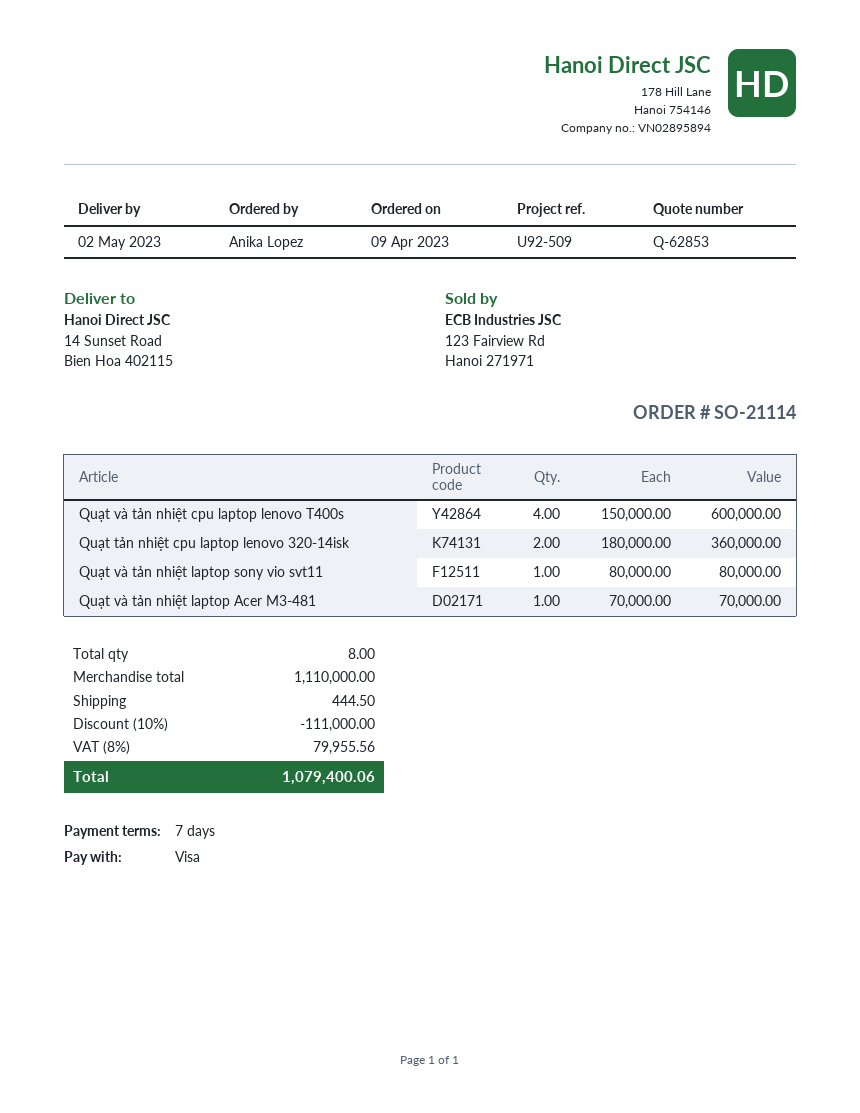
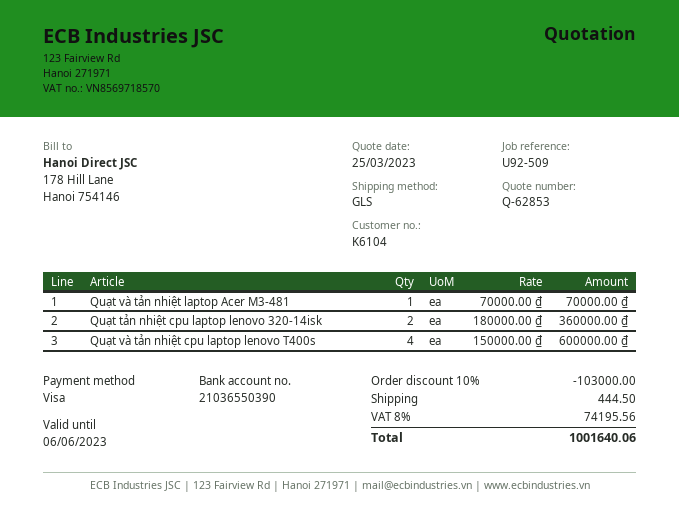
Quạt và tản nhiệt laptop sony vio svt11: 1 x 80000.00 = 80000.00 -> none
discount: 10% = 111000.00 -> 10% = 103000.00
tax: 8% = 79955.56 -> 8% = 74195.56
total: 1079400.06 -> 1001640.06

